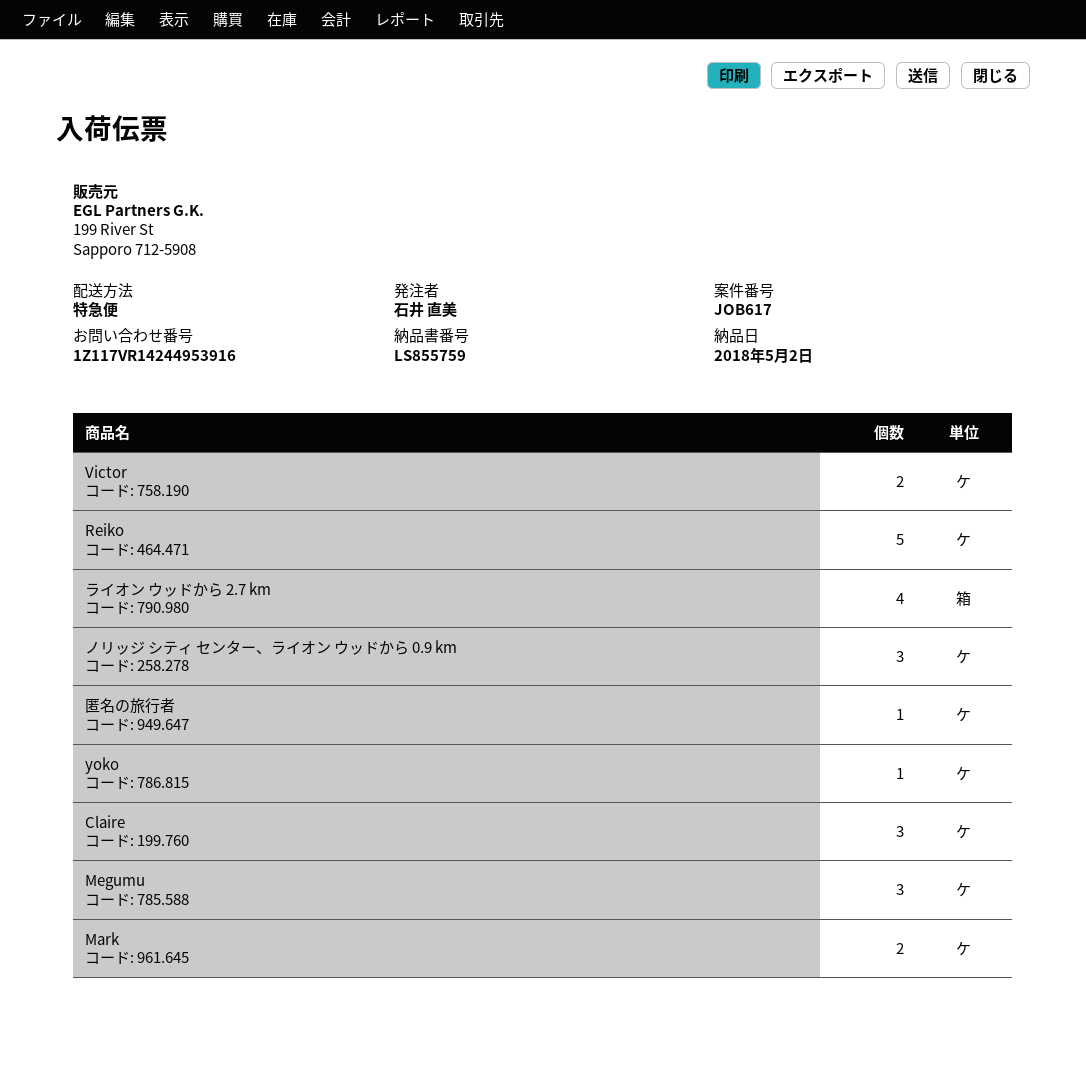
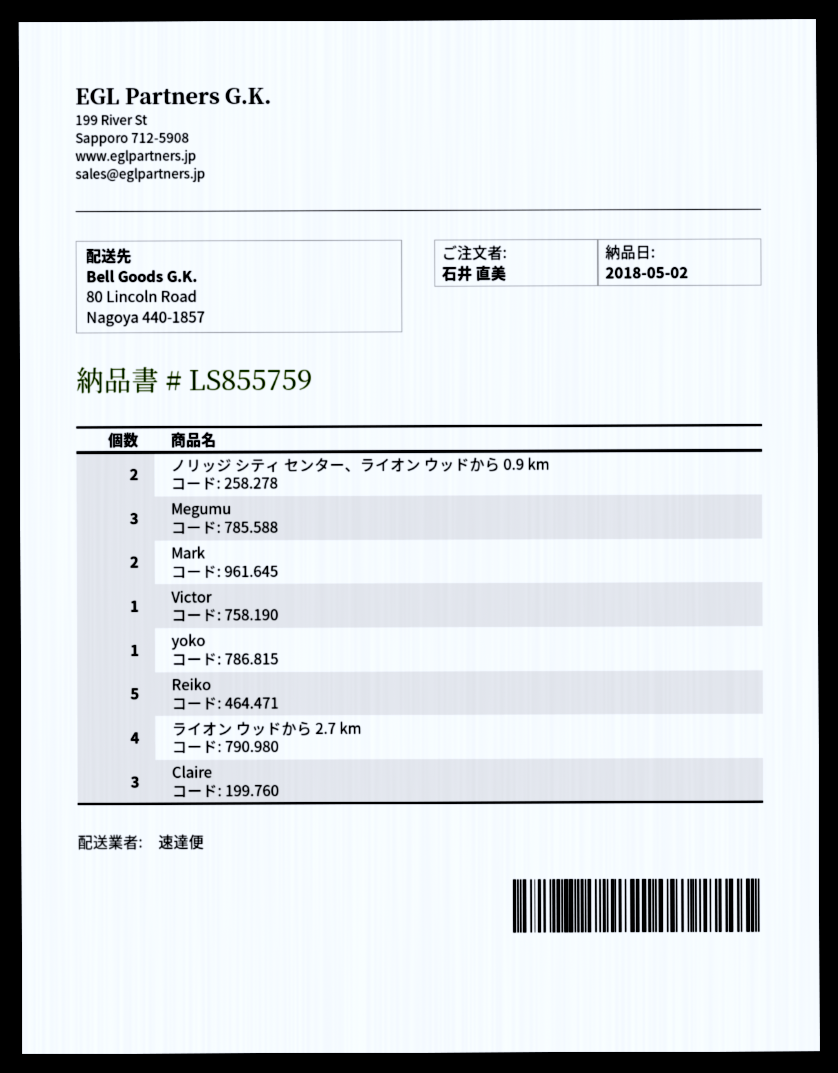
Victor: 2 -> 1
ノリッジ シティ センター、ライオン ウッドから 0.9 km: 3 -> 2
匿名の旅行者: 1 -> none

